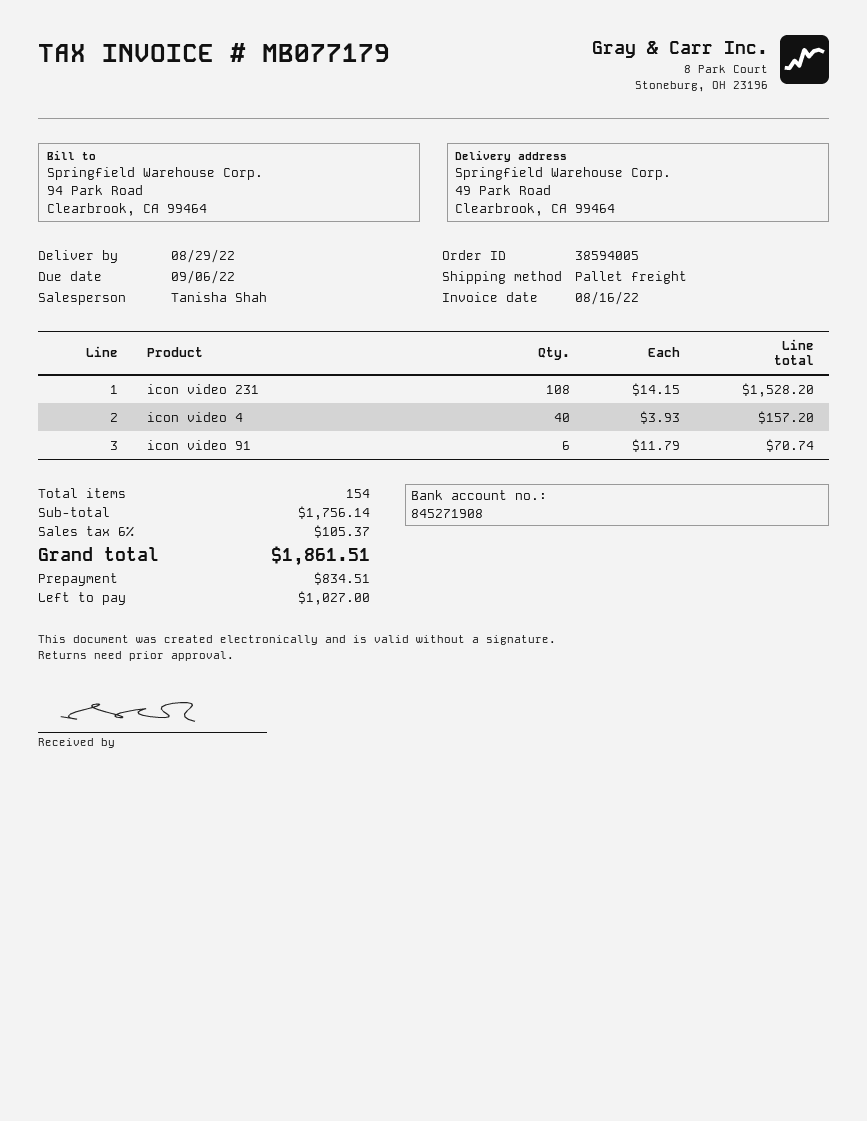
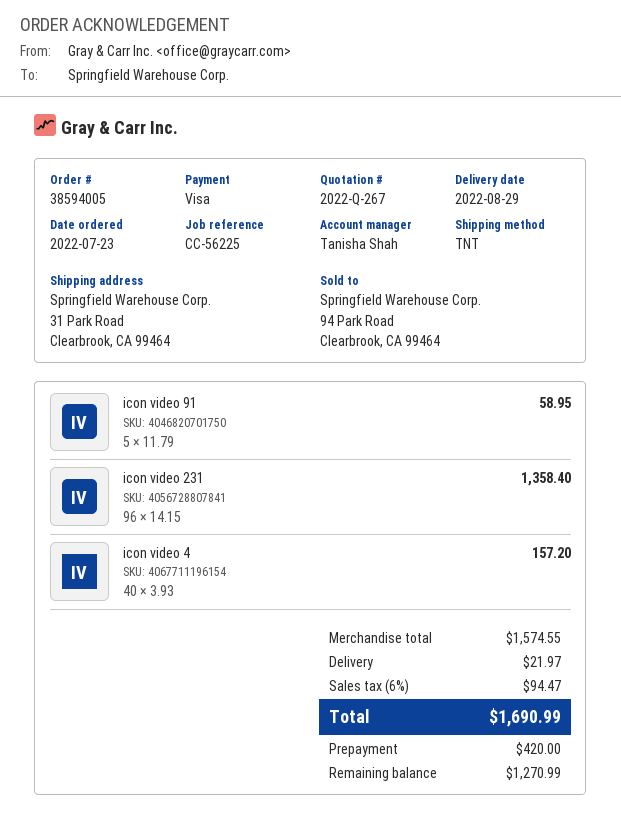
shipping method: pallet freight -> TNT
ship to: 49 Park Road, Clearbrook, CA 99464 -> 31 Park Road, Clearbrook, CA 99464
icon video 231: 108 x 14.15 = 1528.20 -> 96 x 14.15 = 1358.40
icon video 91: 6 x 11.79 = 70.74 -> 5 x 11.79 = 58.95
subtotal: 1756.14 -> 1574.55
shipping: none -> 21.97
tax: 6% = 105.37 -> 6% = 94.47
total: 1861.51 -> 1690.99
deposit: 834.51 -> 420.00
balance: 1027.00 -> 1270.99

